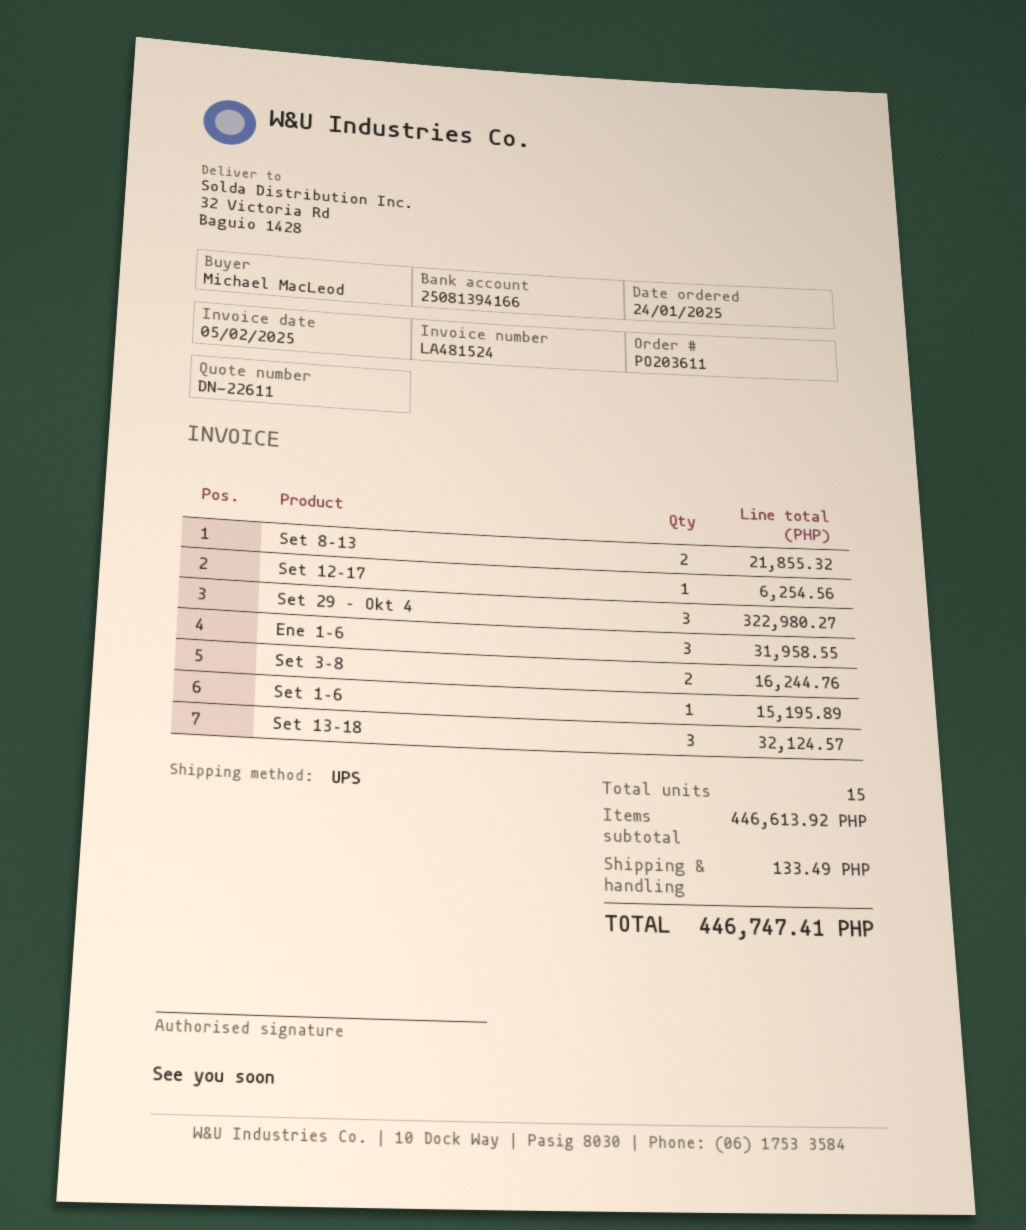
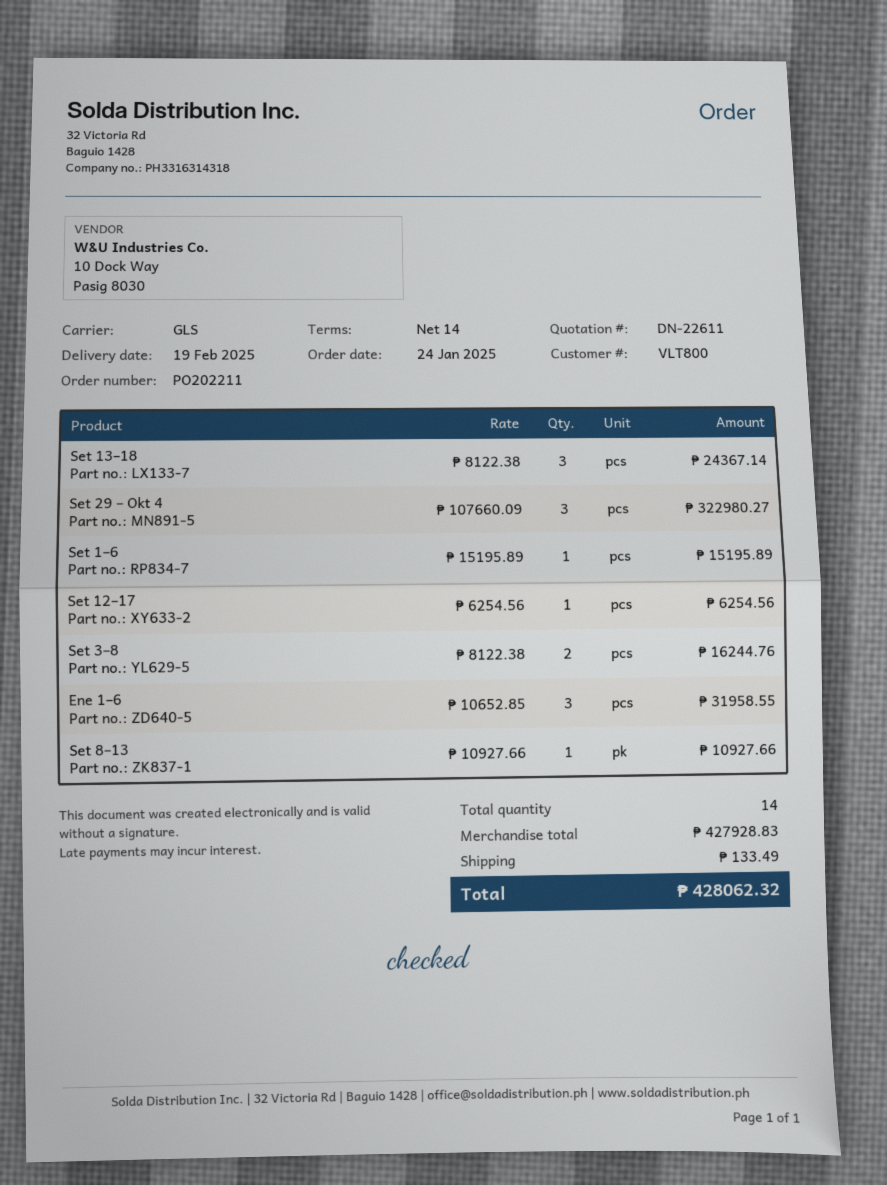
order number: PO203611 -> PO202211
shipping method: UPS -> GLS
Set 8–13: 2 for 21855.32 -> 1 for 10927.66
Set 13–18: 3 for 32124.57 -> 3 for 24367.14
total quantity: 15 -> 14
subtotal: 446613.92 -> 427928.83
total: 446747.41 -> 428062.32

